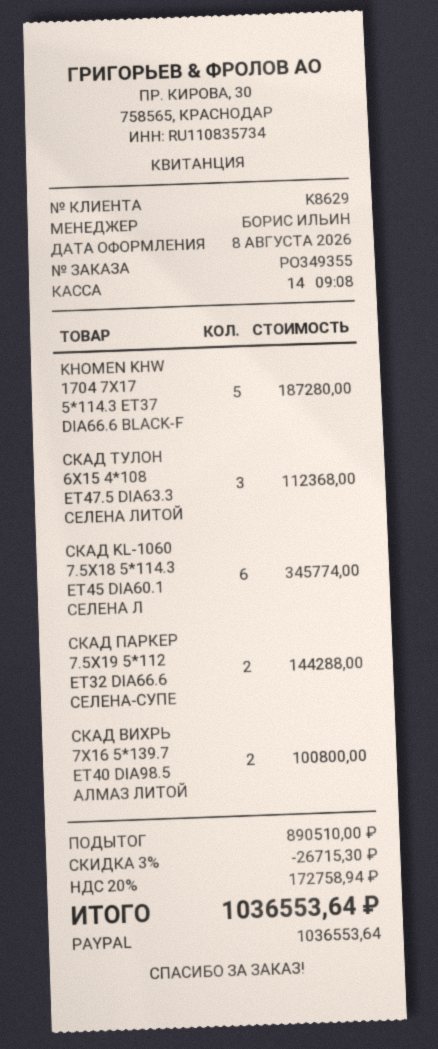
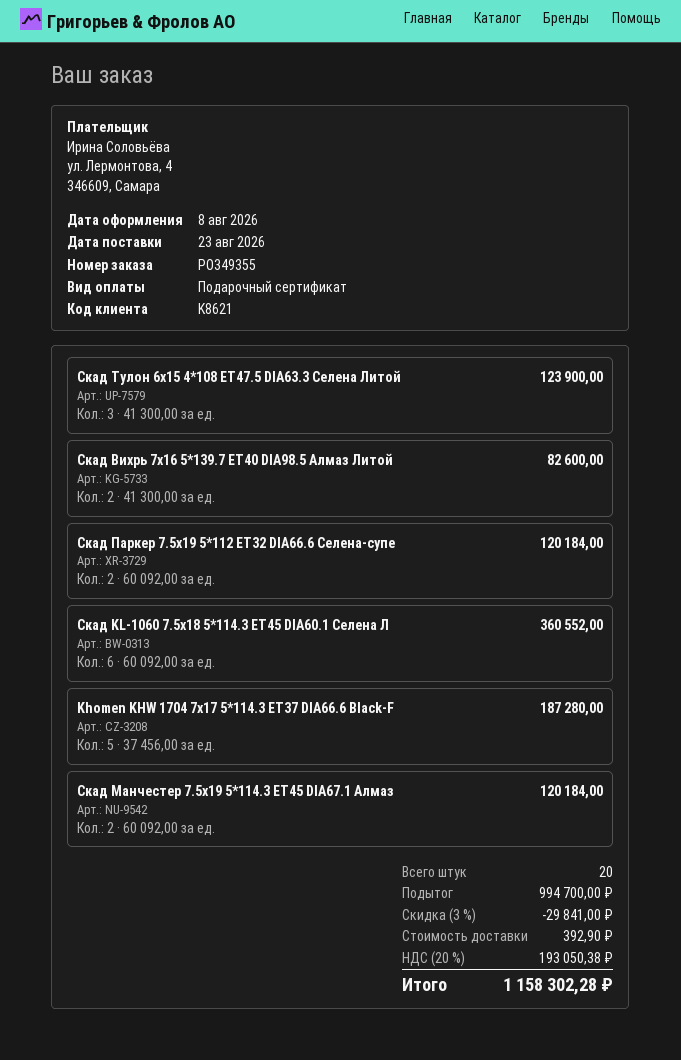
customer number: K8629 -> K8621
payment method: PayPal -> gift card
СКАД ТУЛОН 6X15 4*108 ET47.5 DIA63.3 СЕЛЕНА ЛИТОЙ: 3 for 112368.00 -> 3 for 123900.00
СКАД KL-1060 7.5X18 5*114.3 ET45 DIA60.1 СЕЛЕНА Л: 6 for 345774.00 -> 6 for 360552.00
СКАД ПАРКЕР 7.5X19 5*112 ET32 DIA66.6 СЕЛЕНА-СУПЕ: 2 for 144288.00 -> 2 for 120184.00
СКАД ВИХРЬ 7X16 5*139.7 ET40 DIA98.5 АЛМАЗ ЛИТОЙ: 2 for 100800.00 -> 2 for 82600.00
Скад Манчестер 7.5x19 5*114.3 ET45 DIA67.1 Алмаз: none -> 2 for 120184.00
subtotal: 890510.00 -> 994700.00
discount: 3% = 26715.30 -> 3% = 29841.00
shipping: none -> 392.90
tax: 20% = 172758.94 -> 20% = 193050.38
total: 1036553.64 -> 1158302.28

